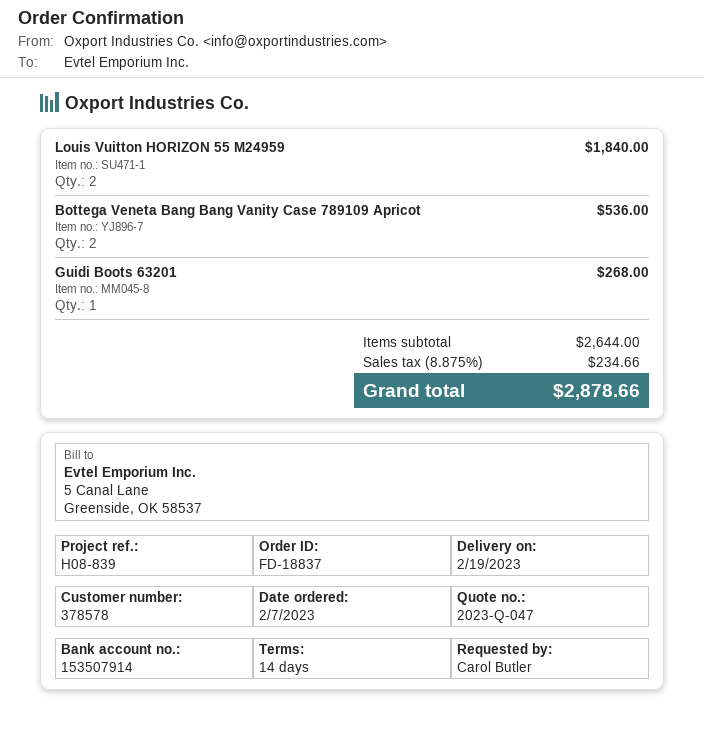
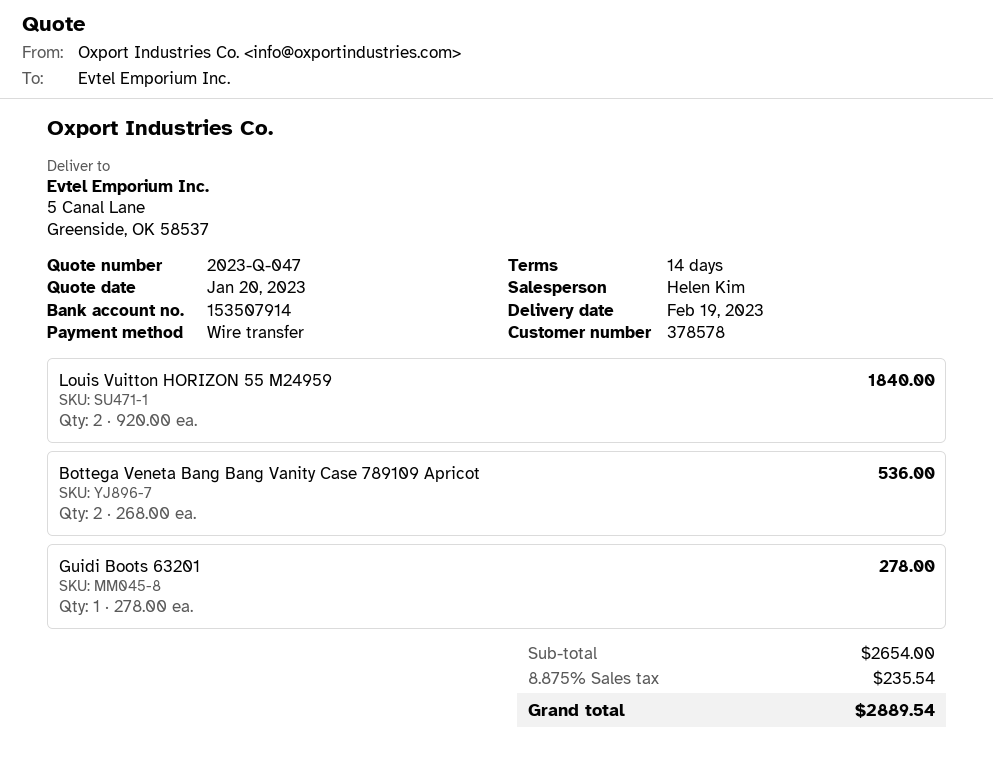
Guidi Boots 63201: 1 for 268.00 -> 1 for 278.00
subtotal: 2644.00 -> 2654.00
tax: 8.875% = 234.66 -> 8.875% = 235.54
total: 2878.66 -> 2889.54

